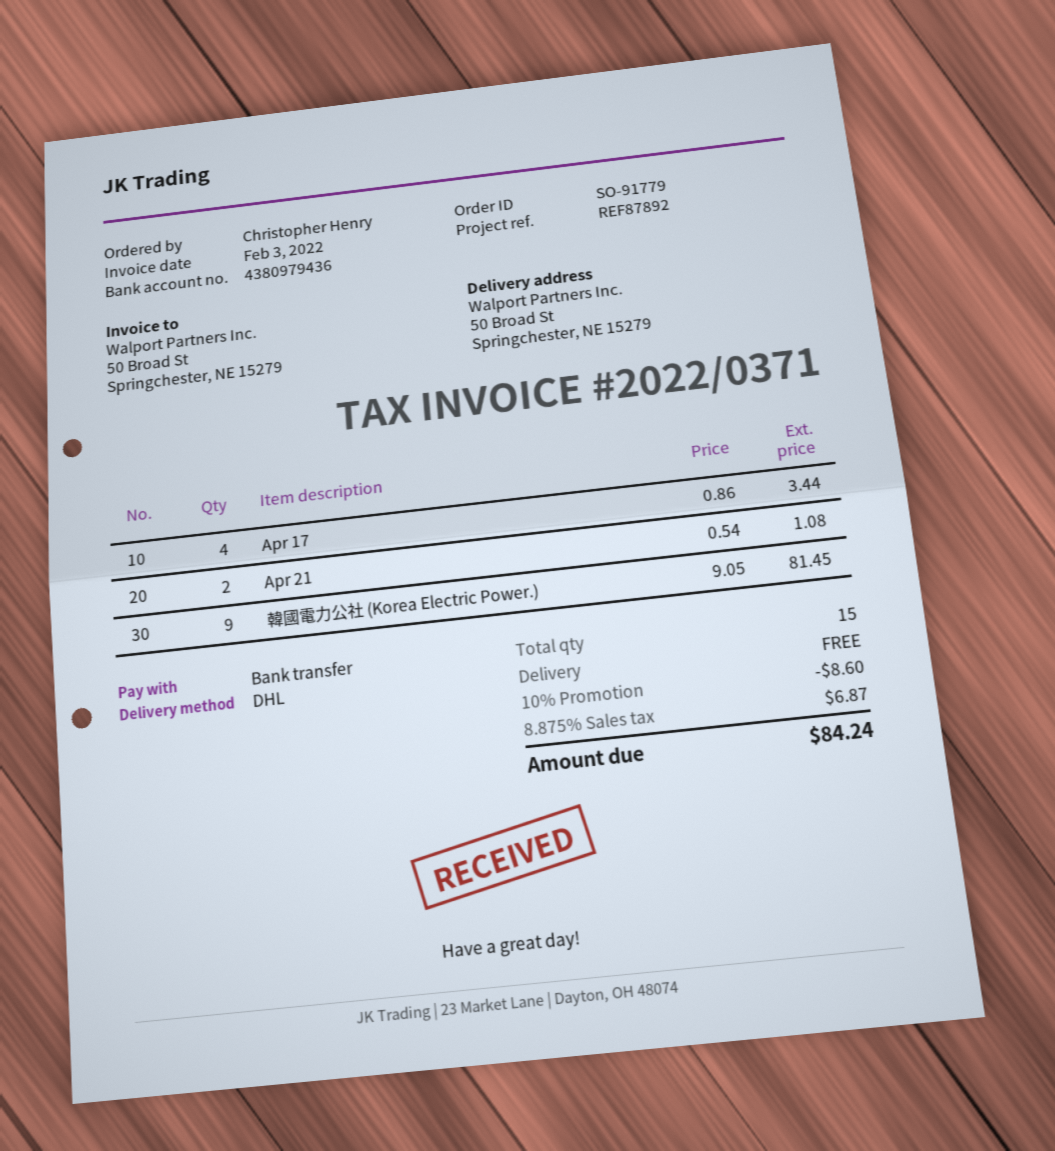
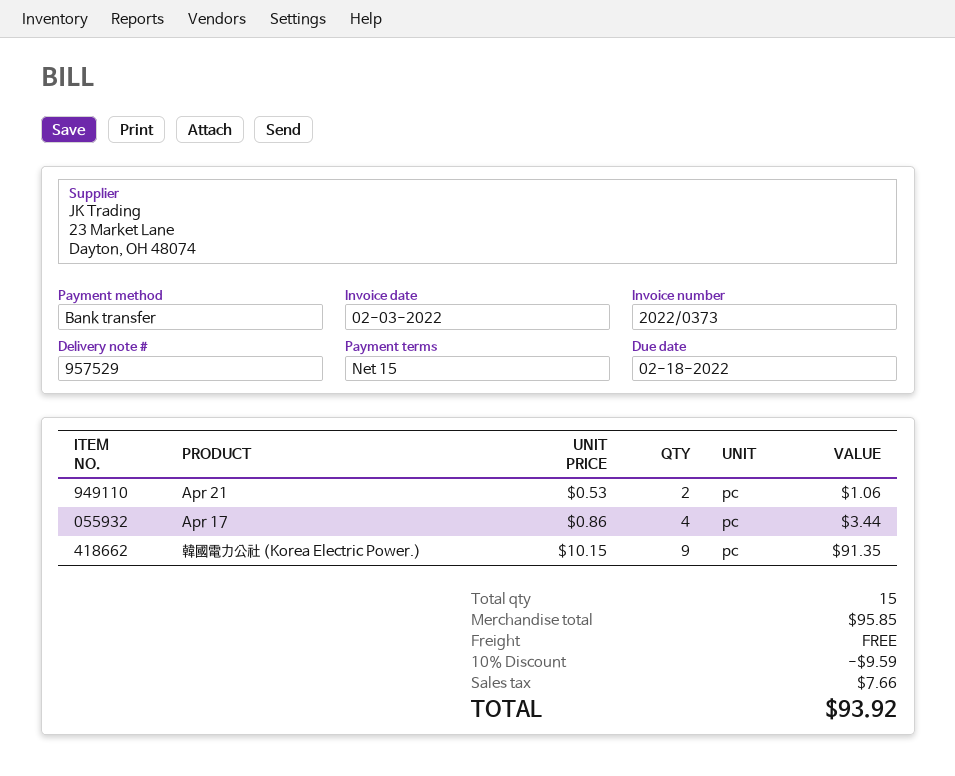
invoice number: 2022/0371 -> 2022/0373
Apr 21: 2 x 0.54 = 1.08 -> 2 x 0.53 = 1.06
韓國電力公社 (Korea Electric Power.): 9 x 9.05 = 81.45 -> 9 x 10.15 = 91.35
discount: 10% = 8.60 -> 10% = 9.59
tax: 6.87 -> 7.66
total: 84.24 -> 93.92

